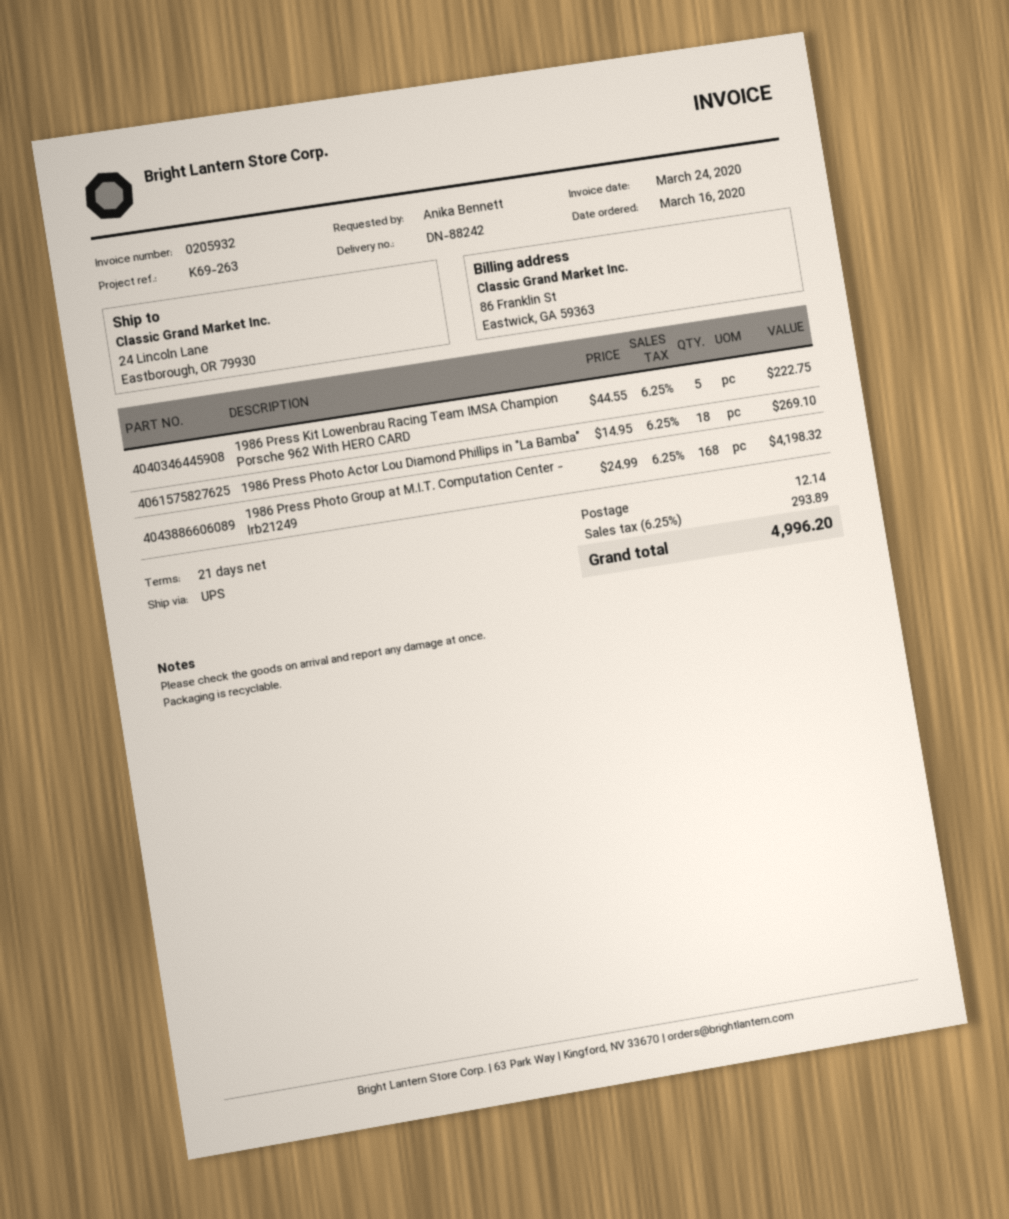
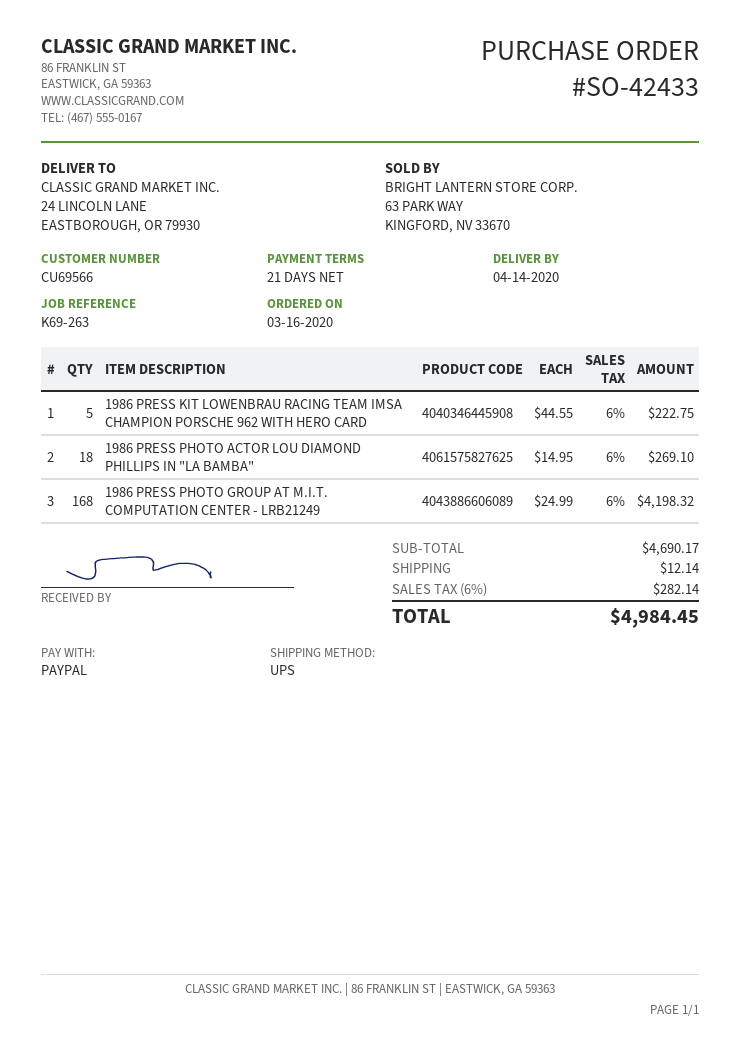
tax: 6.25% = 293.89 -> 6% = 282.14
total: 4996.20 -> 4984.45

